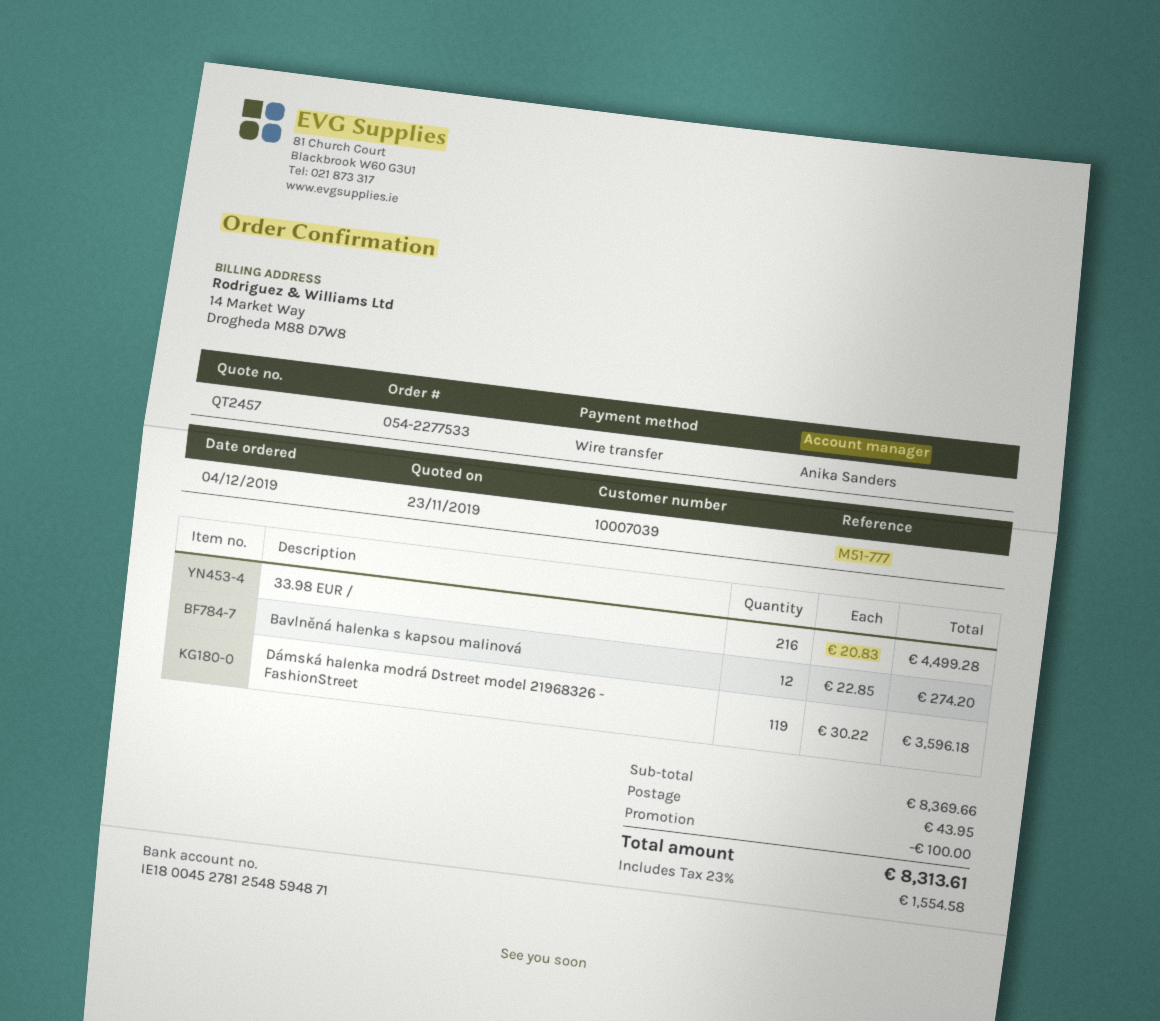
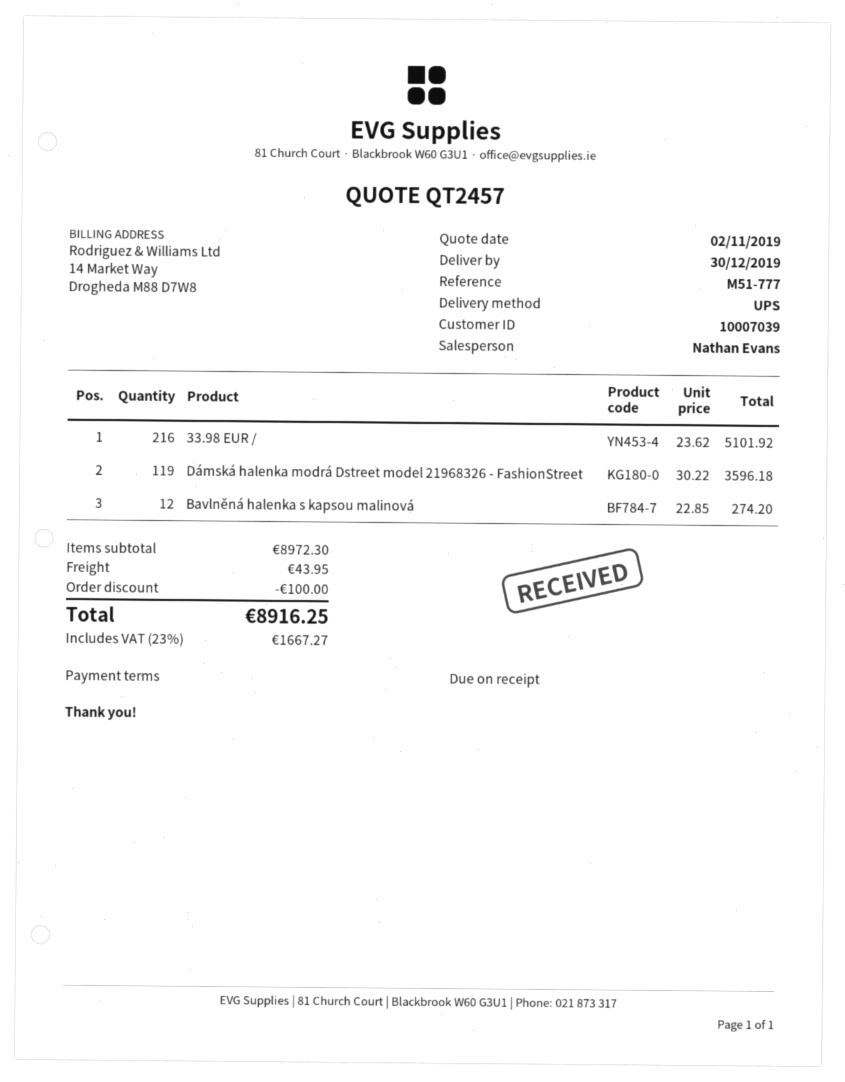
quote date: 2019-11-23 -> 2019-11-02
sales rep: Anika Sanders -> Nathan Evans
33.98 EUR /: 216 x 20.83 = 4499.28 -> 216 x 23.62 = 5101.92
subtotal: 8369.66 -> 8972.30
tax: 23% = 1554.58 -> 23% = 1667.27
total: 8313.61 -> 8916.25

